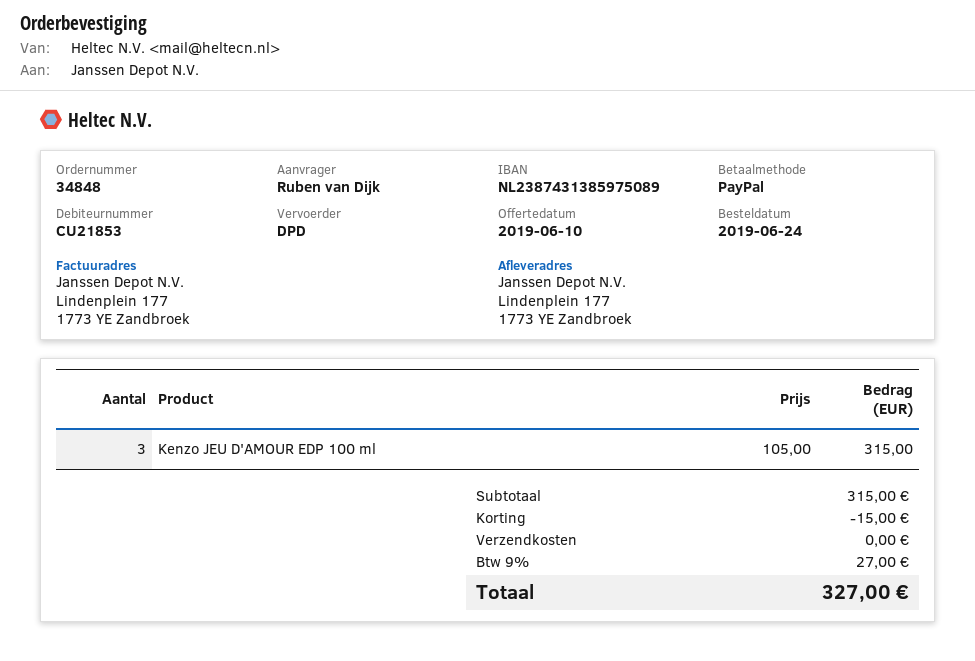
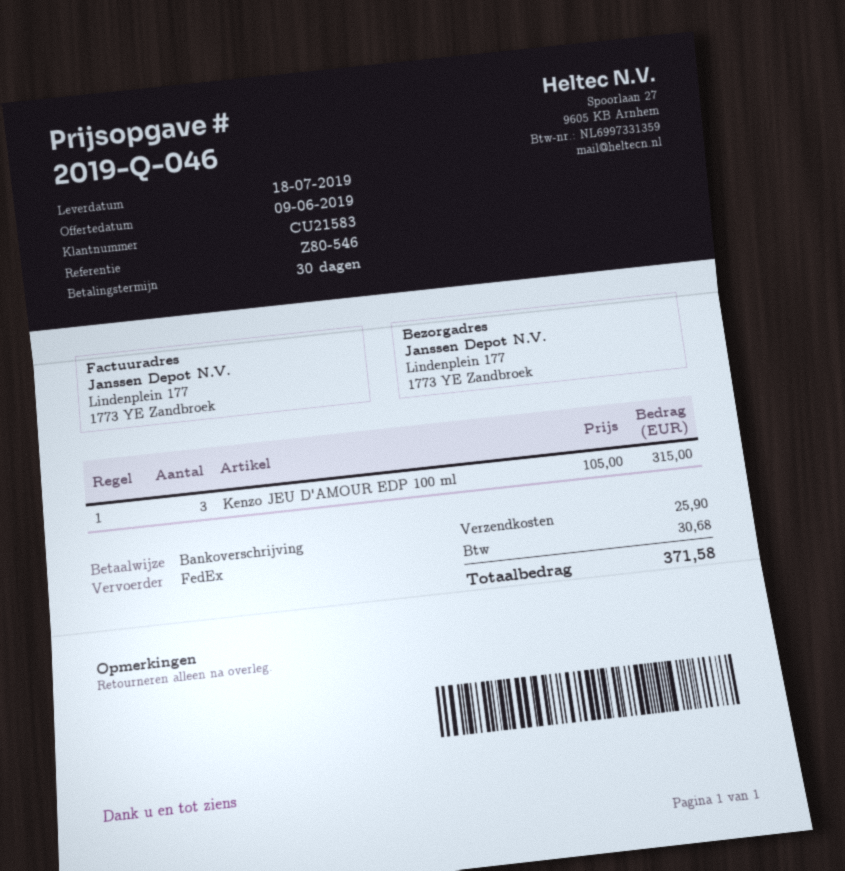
quote date: 2019-06-10 -> 2019-06-09
customer number: CU21853 -> CU21583
payment method: PayPal -> bank transfer
shipping method: DPD -> FedEx
discount: 15.00 -> none
shipping: 0.00 -> 25.90
tax: 27.00 -> 30.68
total: 327.00 -> 371.58

